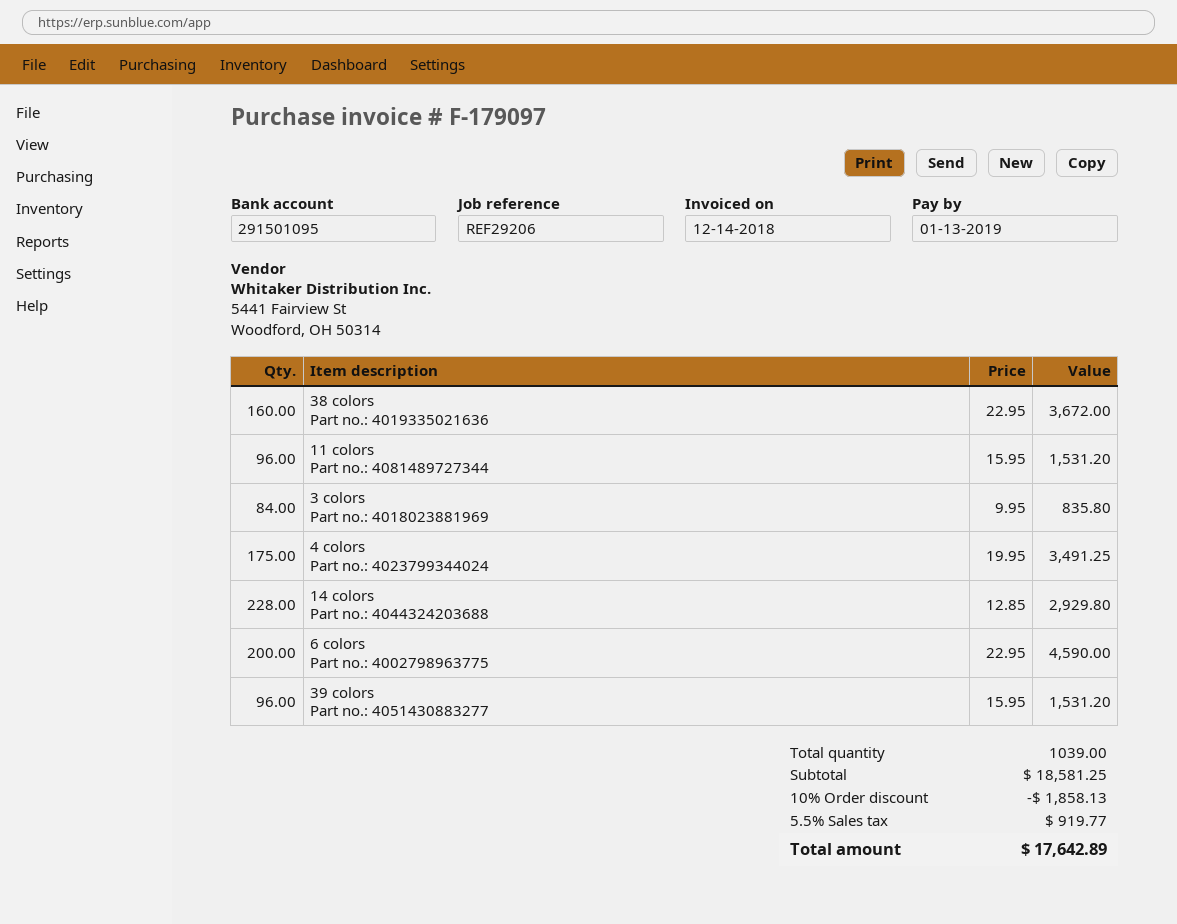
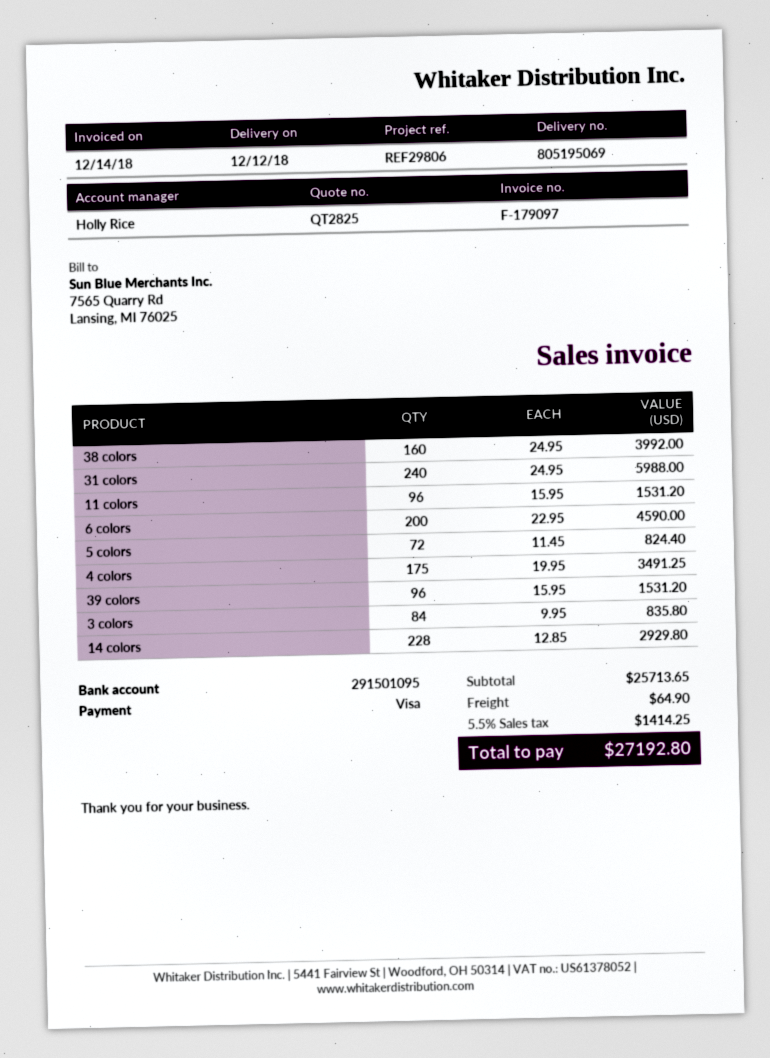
reference: REF29206 -> REF29806
38 colors: 160 x 22.95 = 3672.00 -> 160 x 24.95 = 3992.00
31 colors: none -> 240 x 24.95 = 5988.00
5 colors: none -> 72 x 11.45 = 824.40
subtotal: 18581.25 -> 25713.65
discount: 10% = 1858.13 -> none
shipping: none -> 64.90
tax: 5.5% = 919.77 -> 5.5% = 1414.25
total: 17642.89 -> 27192.80

